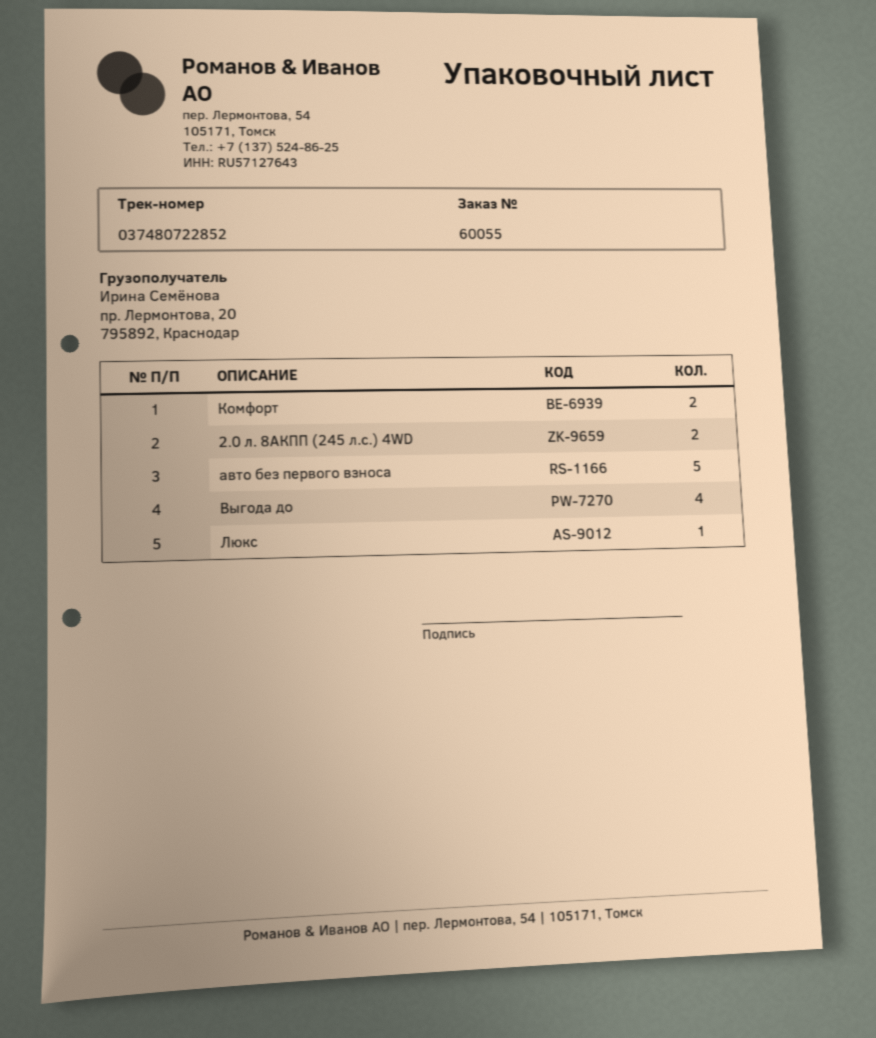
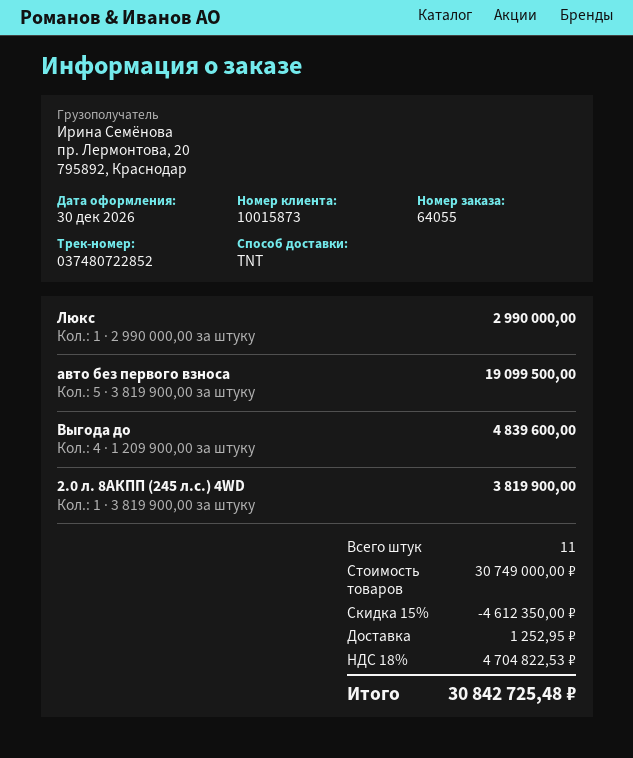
order number: 60055 -> 64055
Комфорт: 2 -> none
2.0 л. 8АКПП (245 л.с.) 4WD: 2 -> 1

